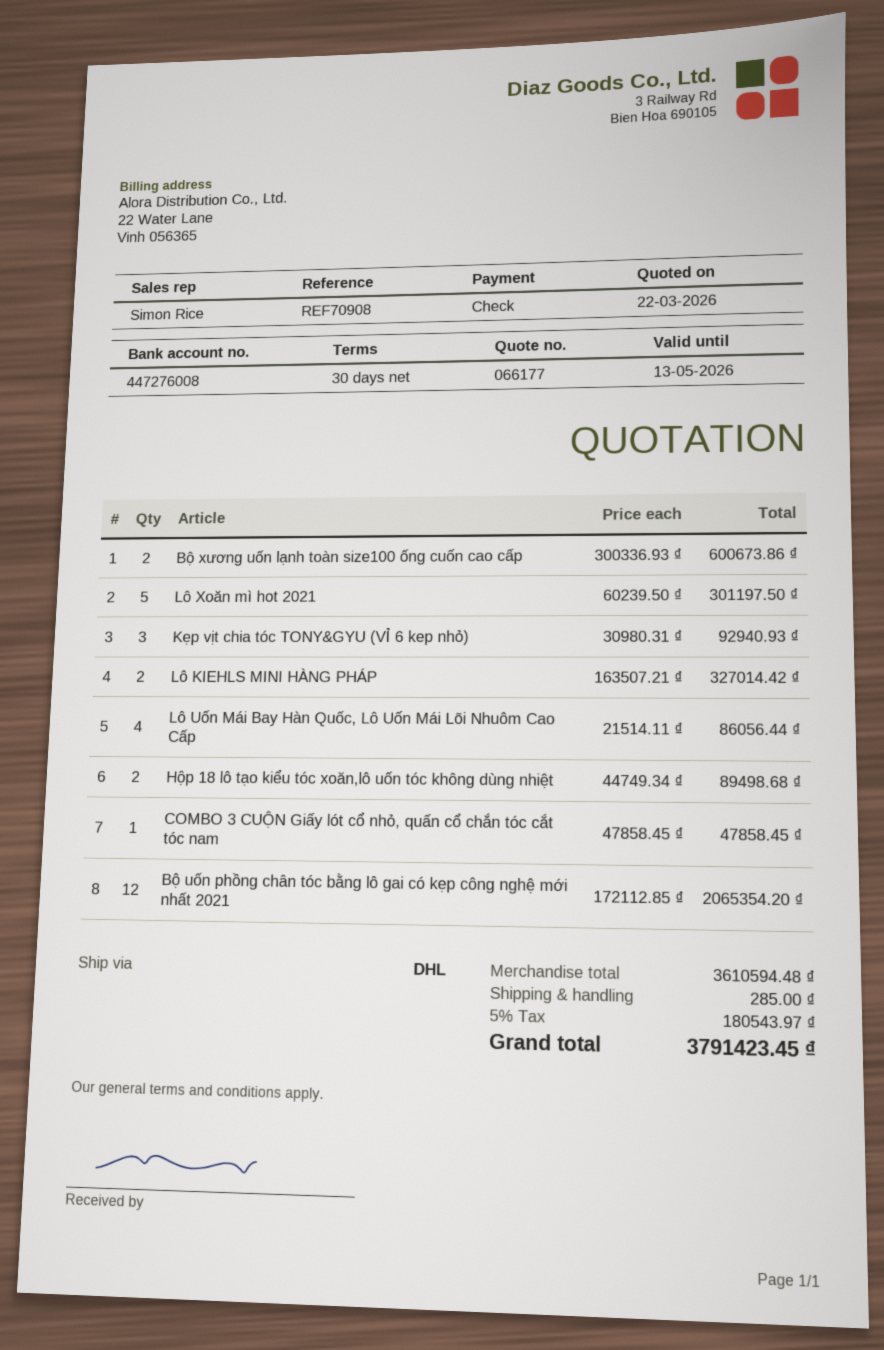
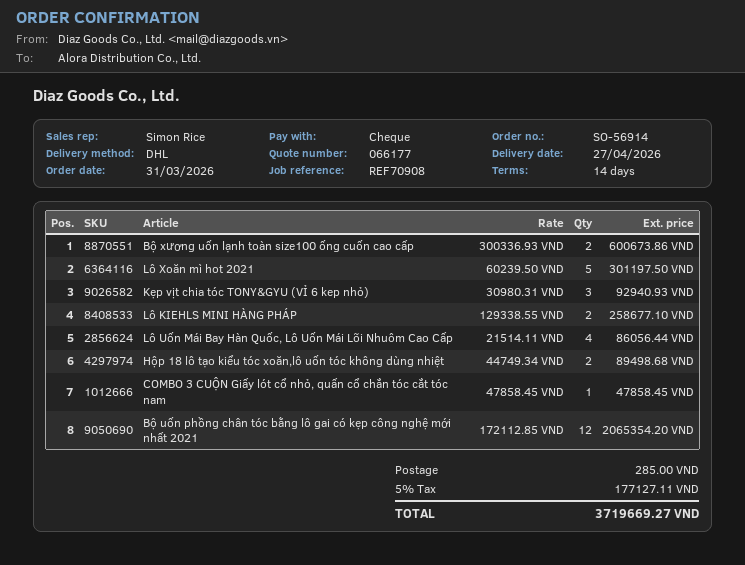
payment terms: 30 days -> 14 days
Lô KIEHLS MINI HÀNG PHÁP: 2 x 163507.21 = 327014.42 -> 2 x 129338.55 = 258677.10
tax: 5% = 180543.97 -> 5% = 177127.11
total: 3791423.45 -> 3719669.27

